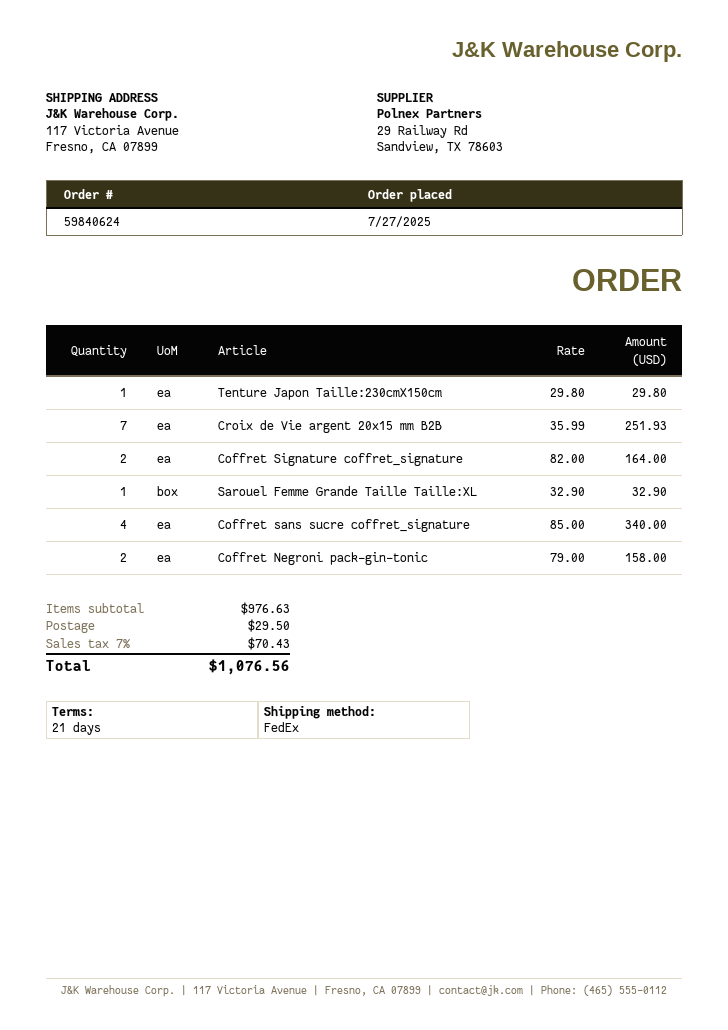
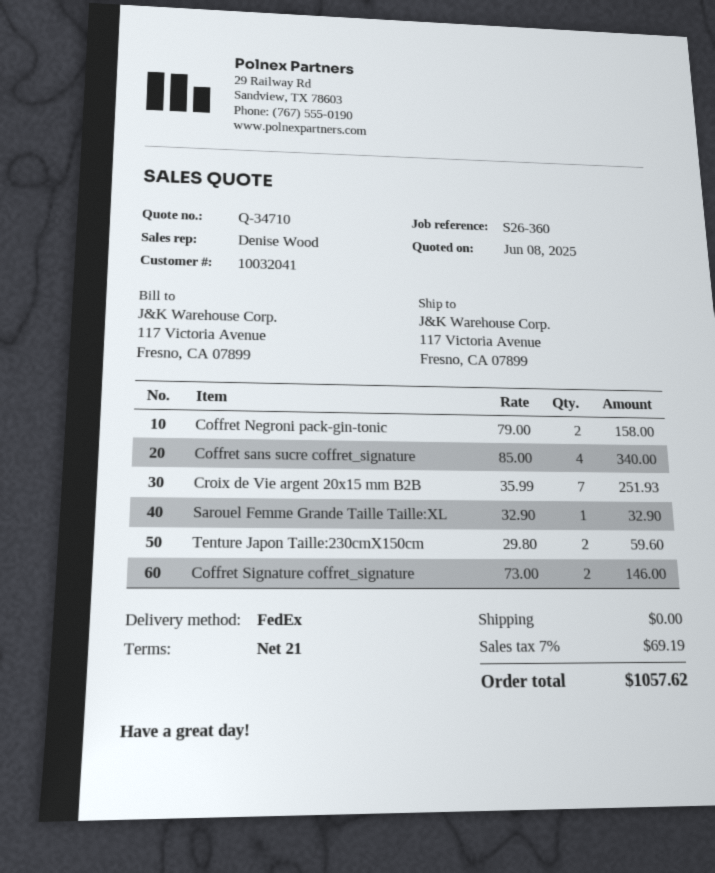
Tenture Japon Taille:230cmX150cm: 1 x 29.80 = 29.80 -> 2 x 29.80 = 59.60
Coffret Signature coffret_signature: 2 x 82.00 = 164.00 -> 2 x 73.00 = 146.00
shipping: 29.50 -> 0.00
tax: 7% = 70.43 -> 7% = 69.19
total: 1076.56 -> 1057.62

